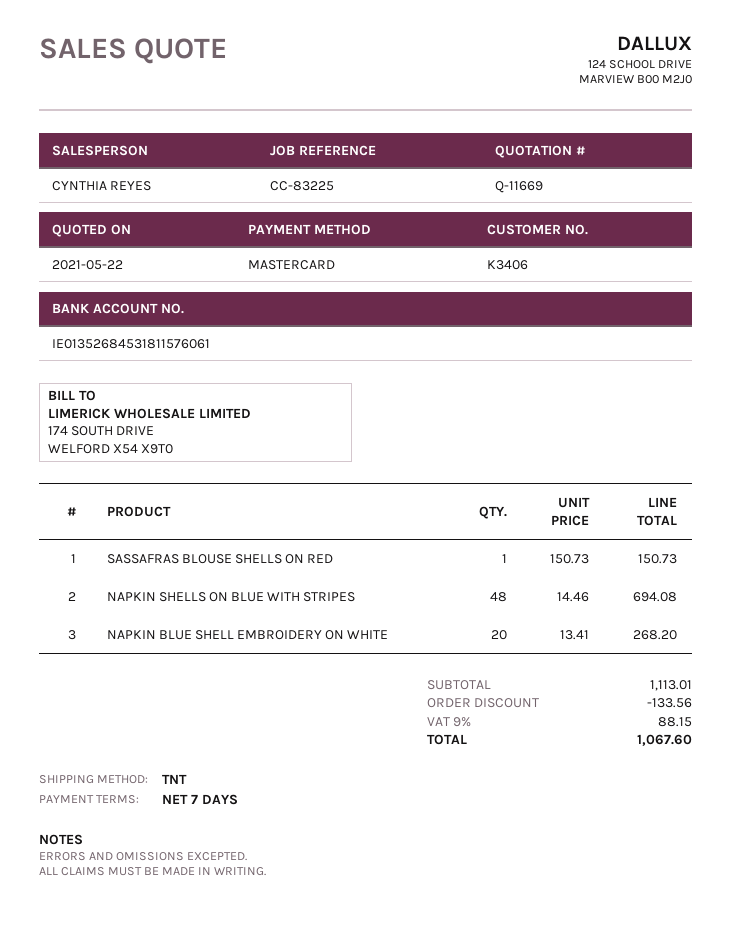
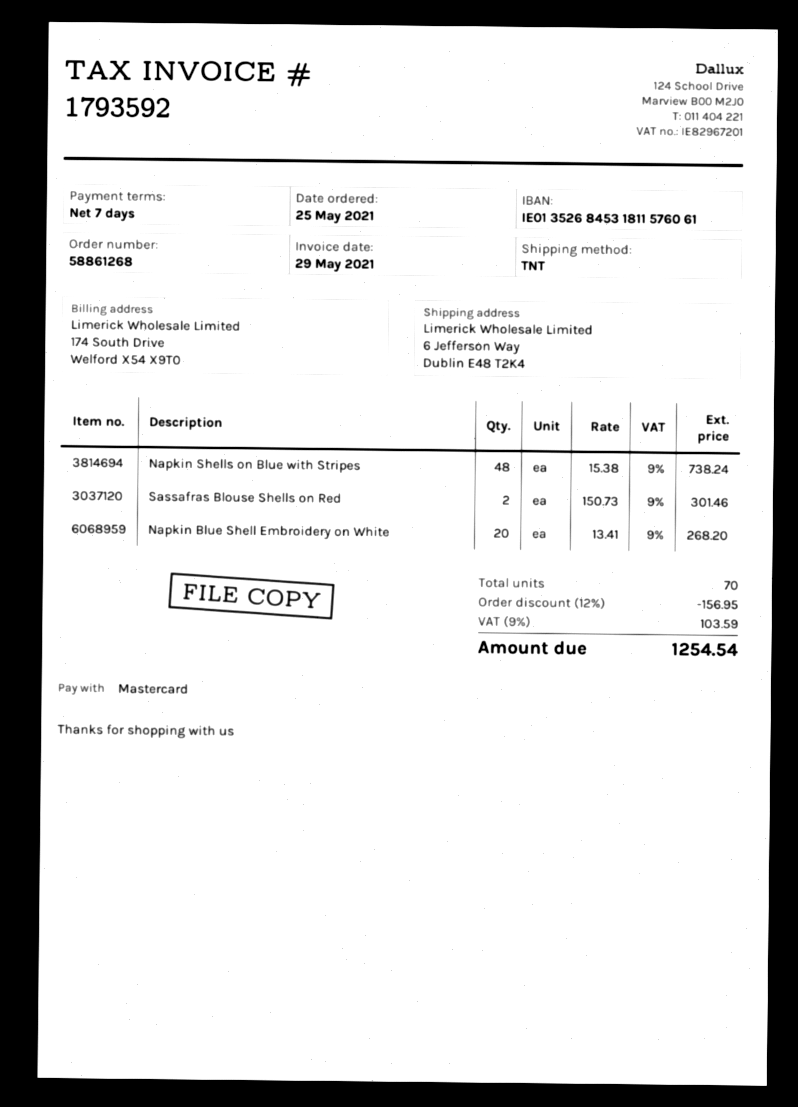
SASSAFRAS BLOUSE SHELLS ON RED: 1 x 150.73 = 150.73 -> 2 x 150.73 = 301.46
NAPKIN SHELLS ON BLUE WITH STRIPES: 48 x 14.46 = 694.08 -> 48 x 15.38 = 738.24
discount: 133.56 -> 156.95
tax: 9% = 88.15 -> 9% = 103.59
total: 1067.60 -> 1254.54

